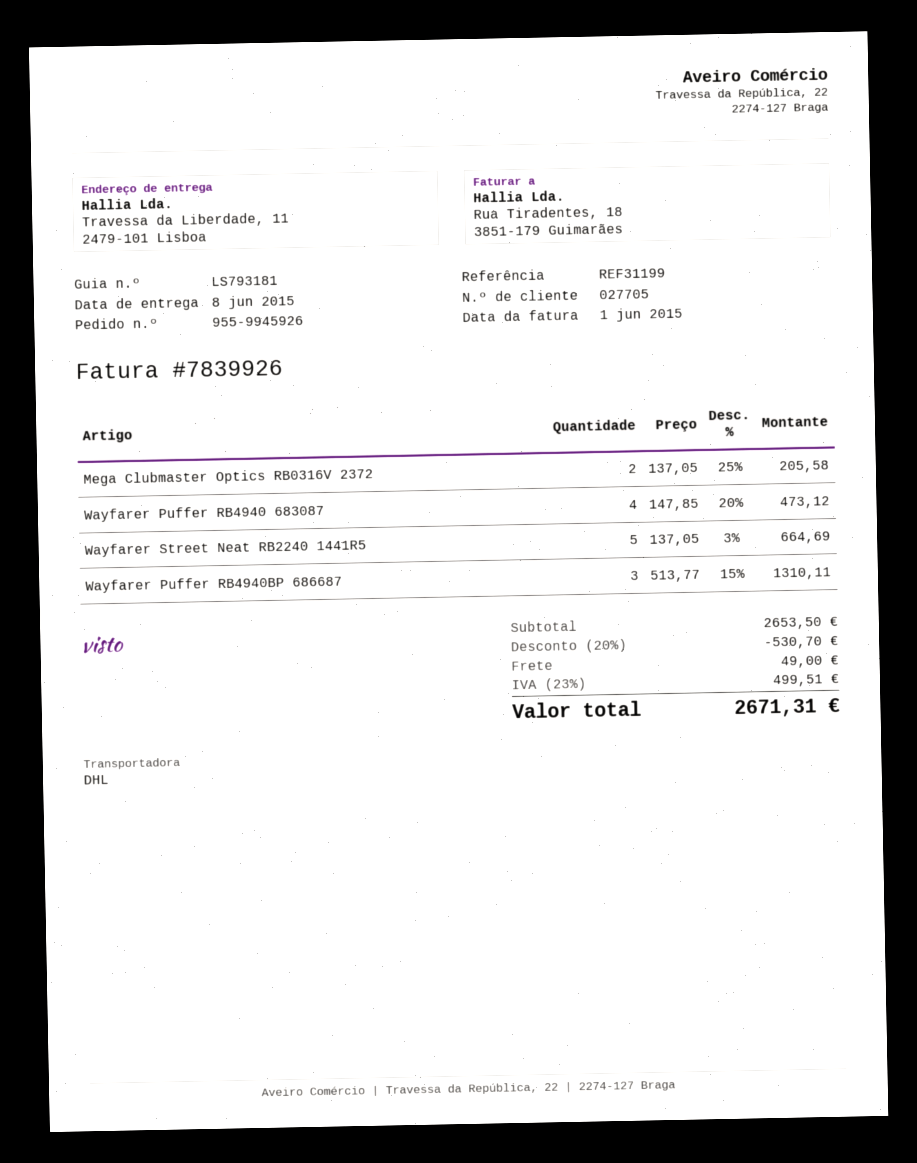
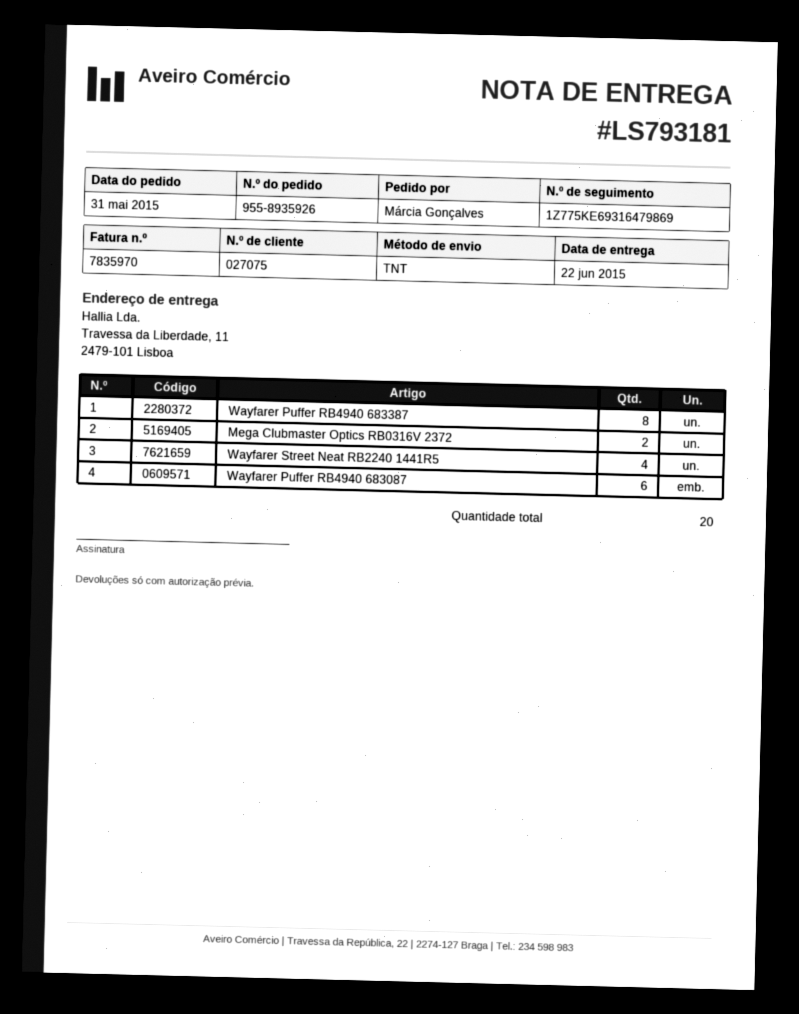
order number: 955-9945926 -> 955-8935926
delivery date: 2015-06-08 -> 2015-06-22
invoice number: 7839926 -> 7835970
customer number: 027705 -> 027075
shipping method: DHL -> TNT
Wayfarer Puffer RB4940 683087: 4 -> 6
Wayfarer Street Neat RB2240 1441R5: 5 -> 4
Wayfarer Puffer RB4940BP 686687: 3 -> none
Wayfarer Puffer RB4940 683387: none -> 8

